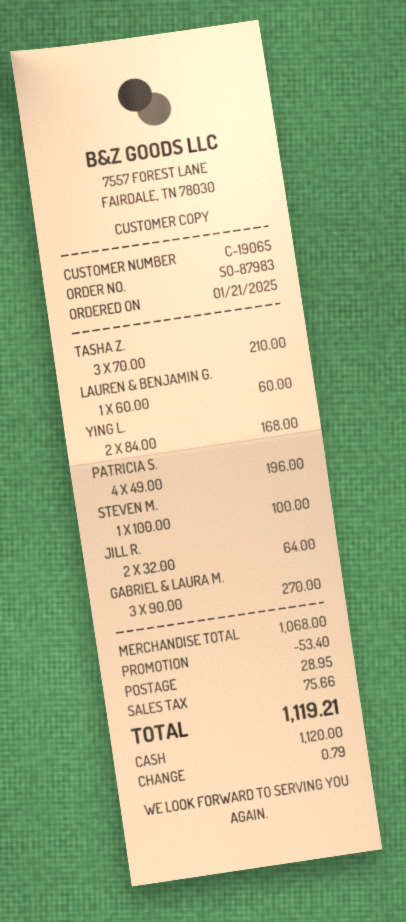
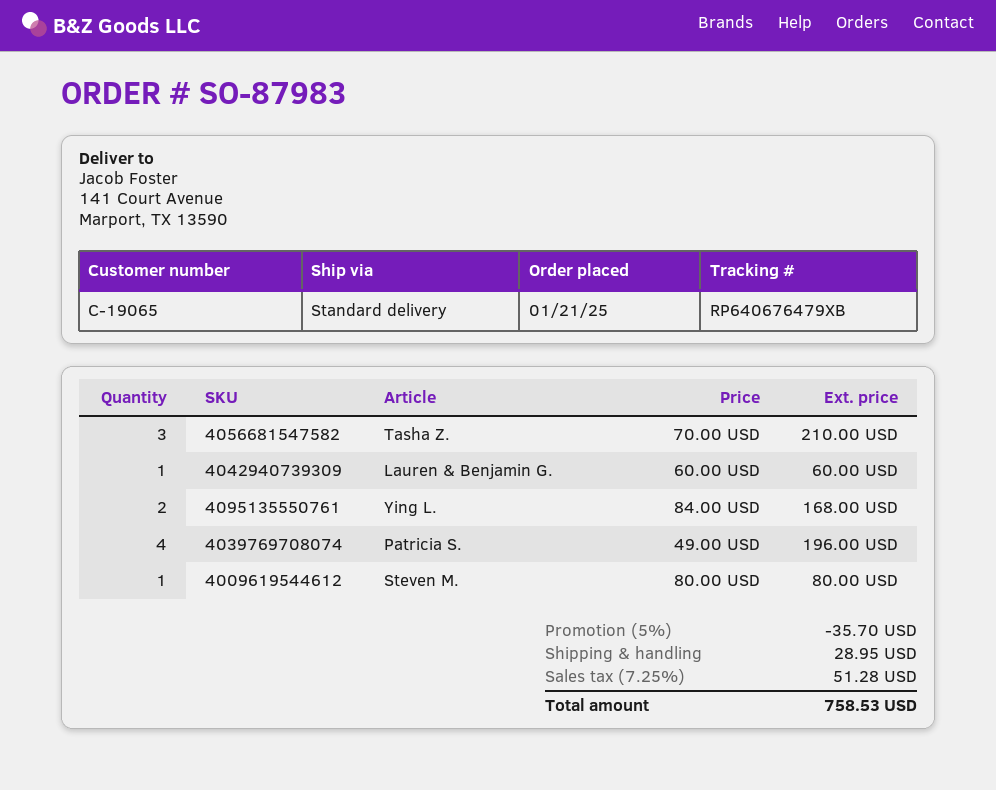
STEVEN M.: 1 x 100.00 = 100.00 -> 1 x 80.00 = 80.00
JILL R.: 2 x 32.00 = 64.00 -> none
GABRIEL & LAURA M.: 3 x 90.00 = 270.00 -> none
discount: 53.40 -> 35.70
tax: 75.66 -> 51.28
total: 1119.21 -> 758.53

